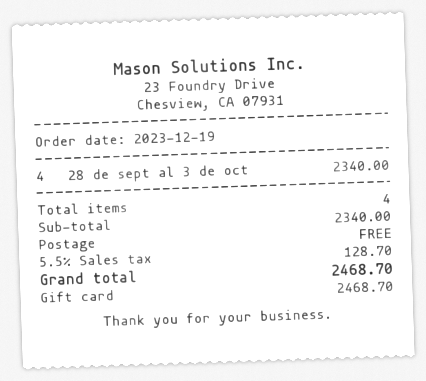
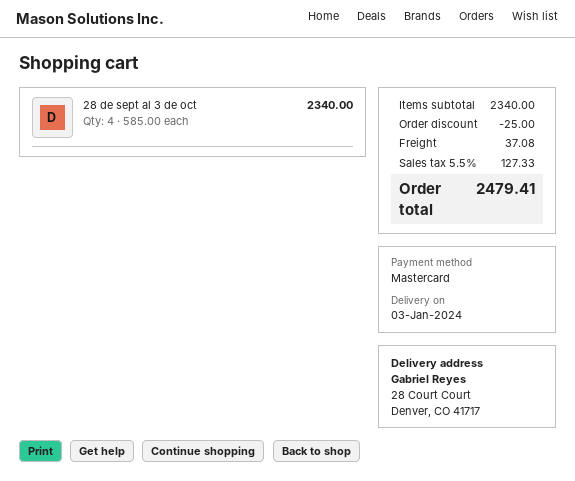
payment method: gift card -> Mastercard
discount: none -> 25.00
shipping: 0.00 -> 37.08
tax: 5.5% = 128.70 -> 5.5% = 127.33
total: 2468.70 -> 2479.41

